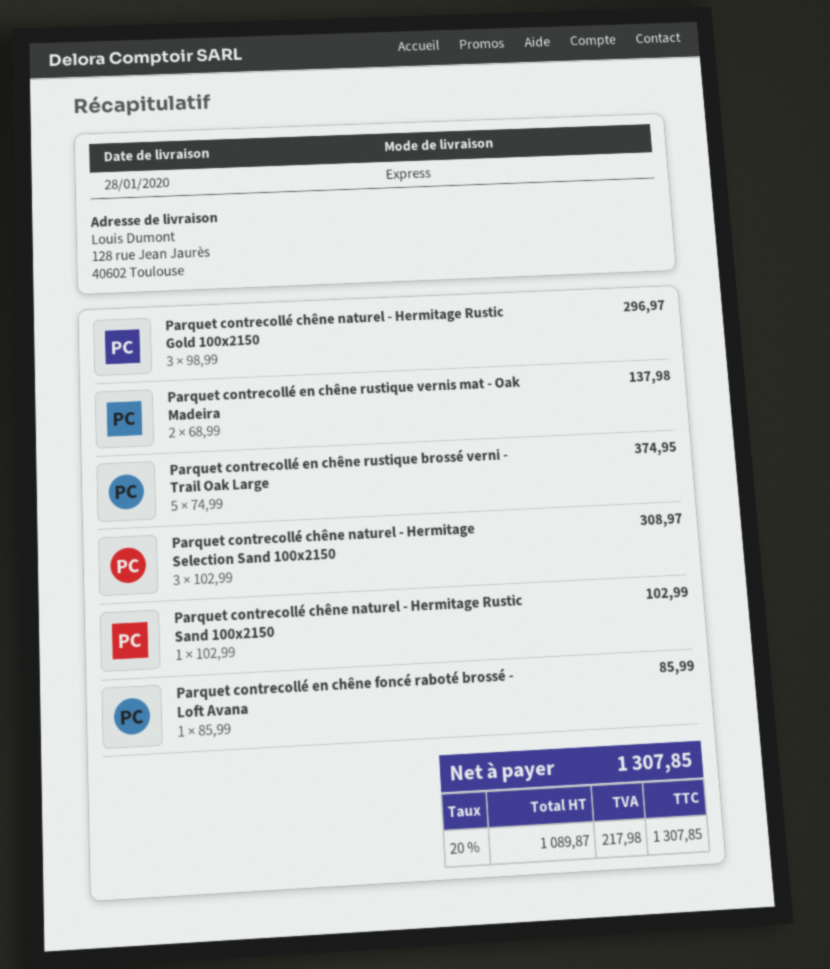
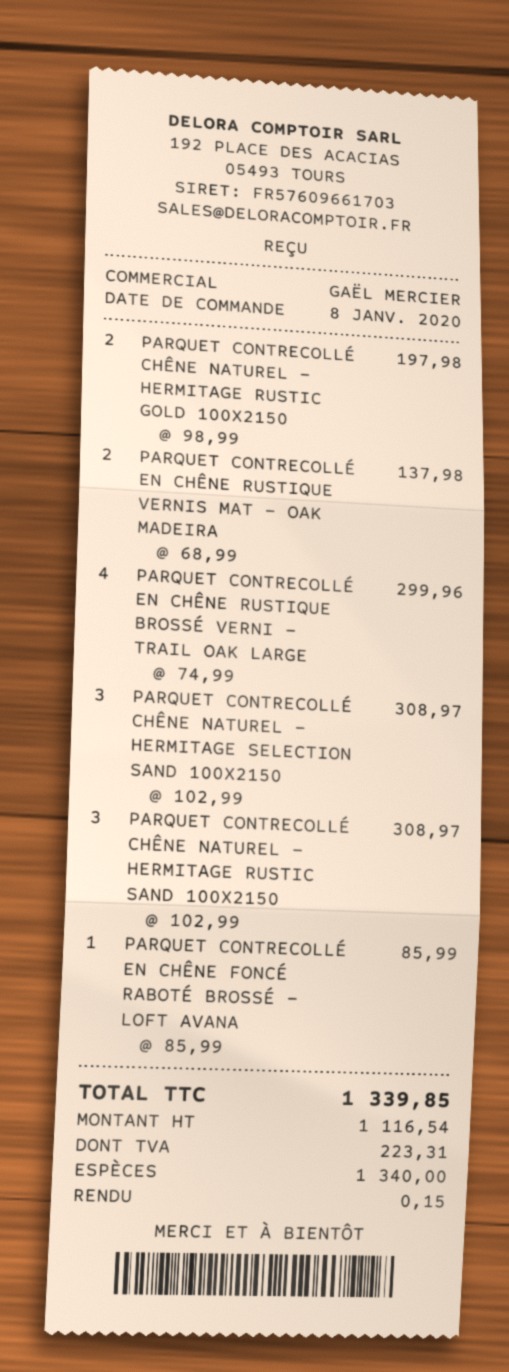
Parquet contrecollé chêne naturel - Hermitage Rustic Gold 100x2150: 3 x 98.99 = 296.97 -> 2 x 98.99 = 197.98
Parquet contrecollé en chêne rustique brossé verni - Trail Oak Large: 5 x 74.99 = 374.95 -> 4 x 74.99 = 299.96
Parquet contrecollé chêne naturel - Hermitage Rustic Sand 100x2150: 1 x 102.99 = 102.99 -> 3 x 102.99 = 308.97
net: 1089.87 -> 1116.54
tax: 217.98 -> 223.31
total: 1307.85 -> 1339.85

